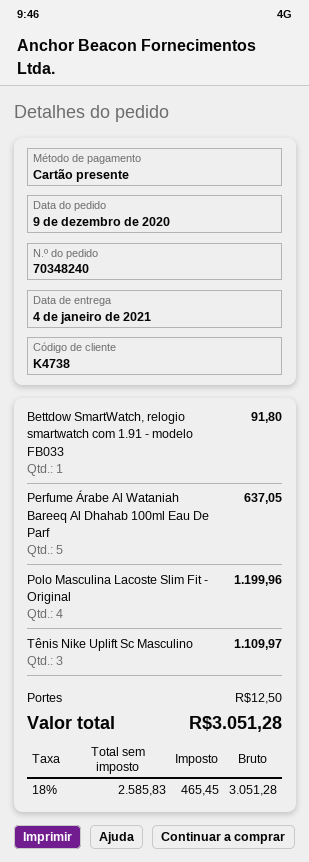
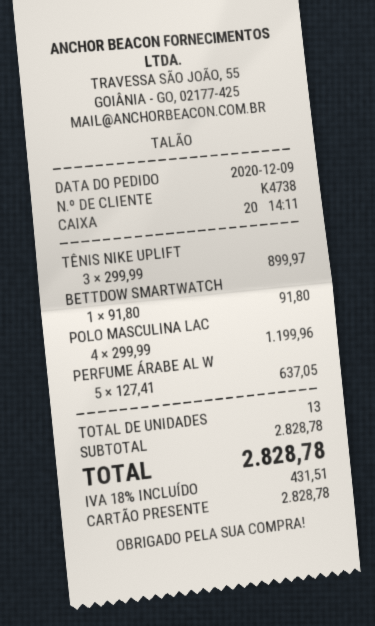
Tênis Nike Uplift Sc Masculino: 3 for 1109.97 -> 3 for 899.97
shipping: 12.50 -> none
tax: 18% = 465.45 -> 18% = 431.51
total: 3051.28 -> 2828.78

